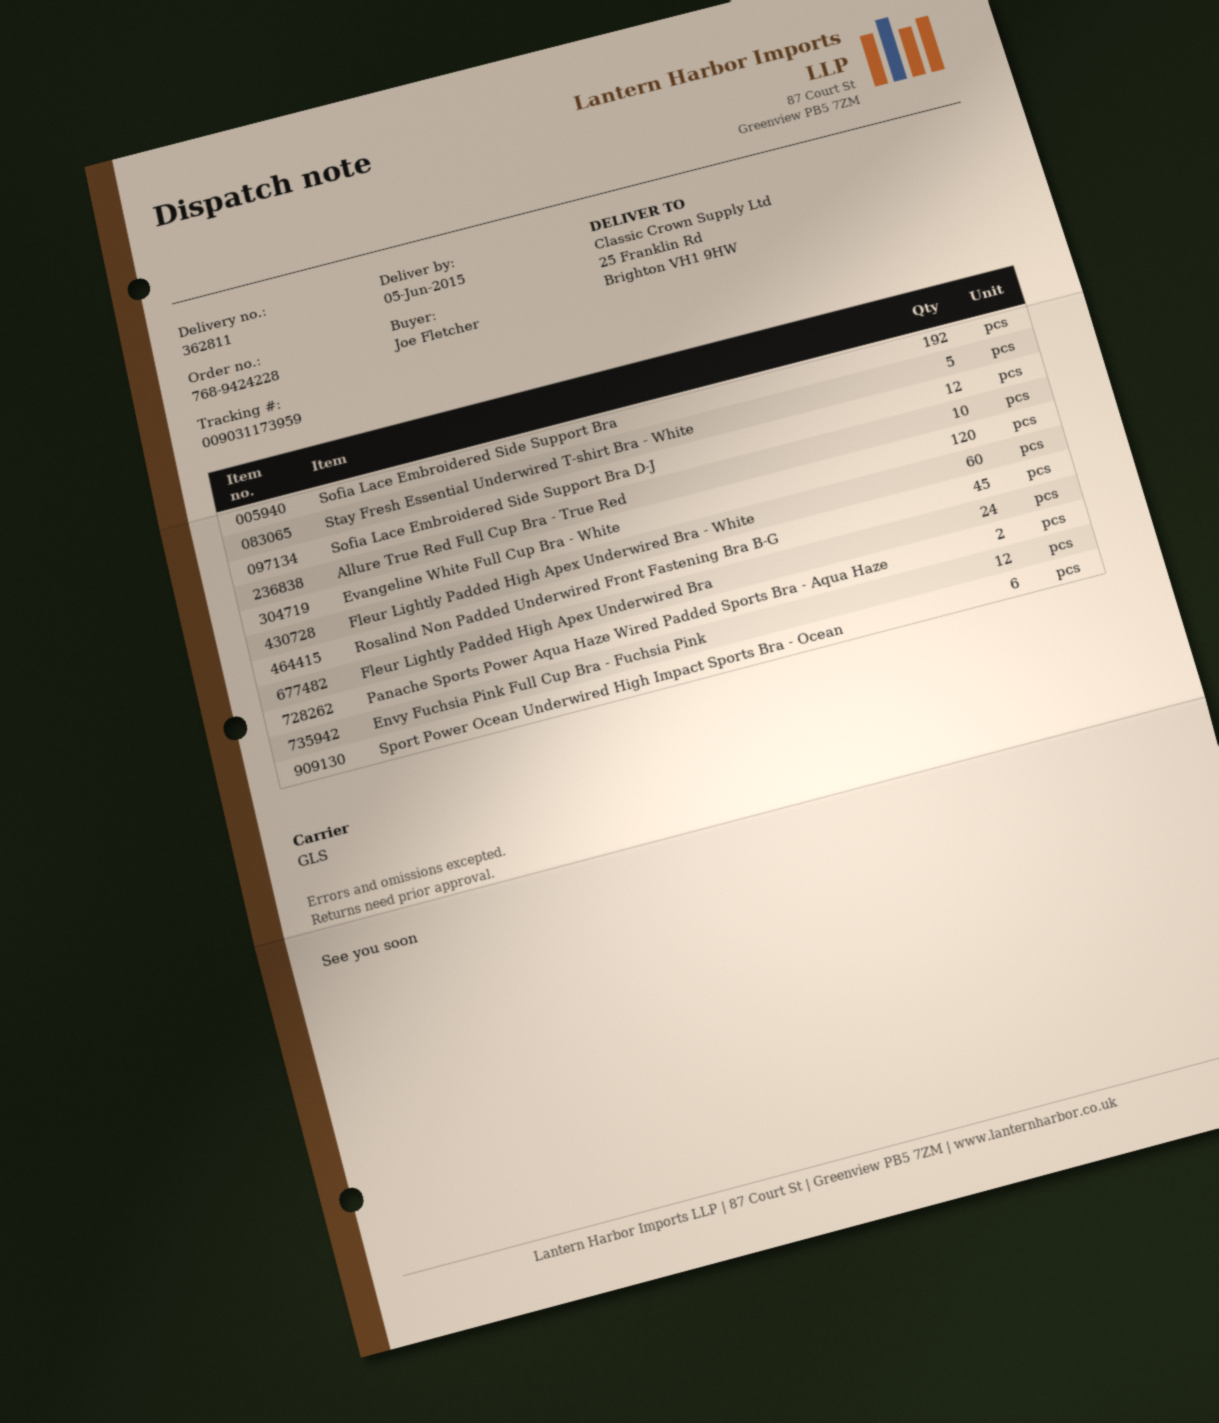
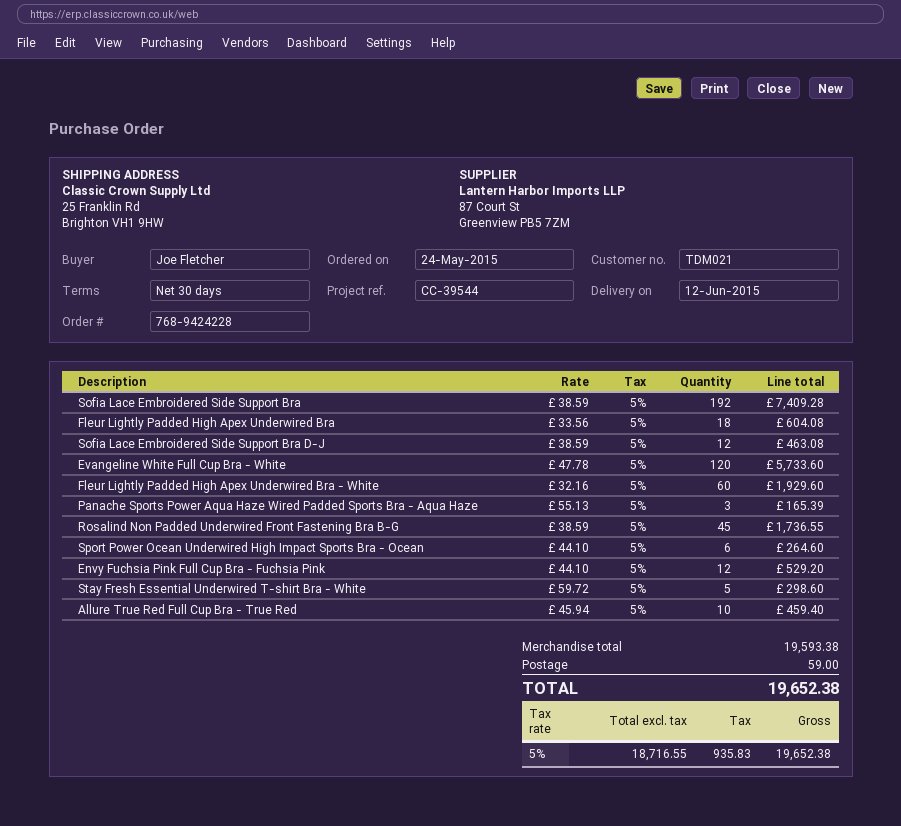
delivery date: 2015-06-05 -> 2015-06-12
Fleur Lightly Padded High Apex Underwired Bra: 24 -> 18
Panache Sports Power Aqua Haze Wired Padded Sports Bra - Aqua Haze: 2 -> 3

